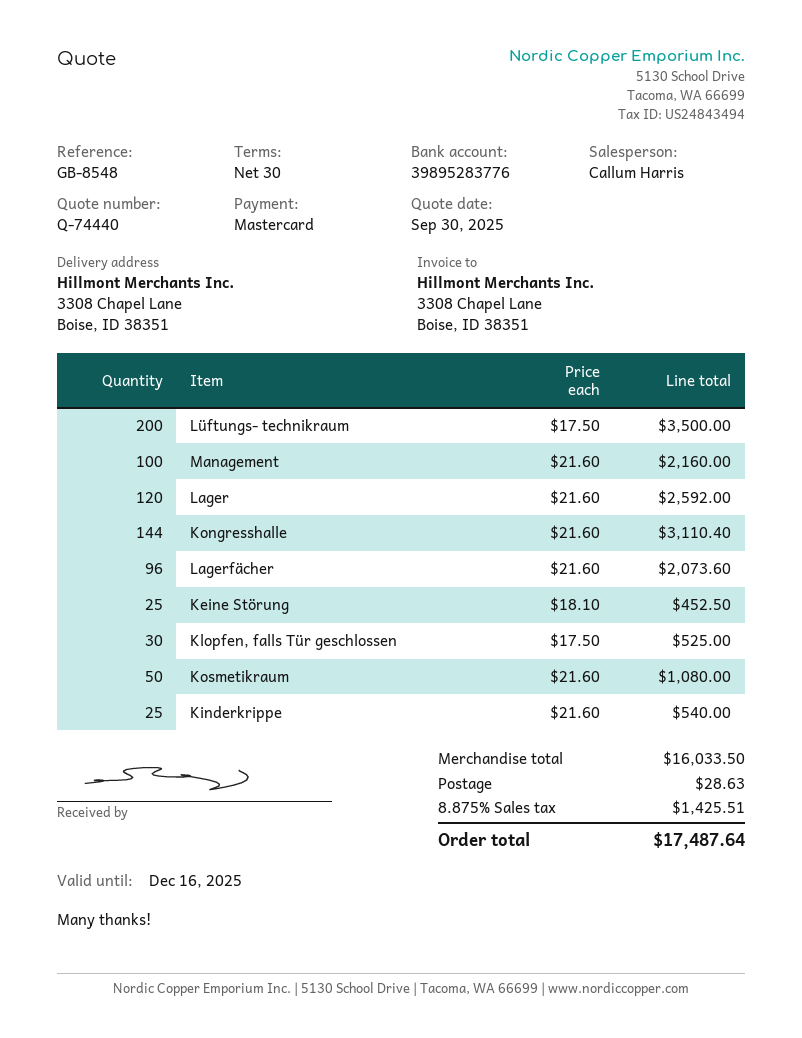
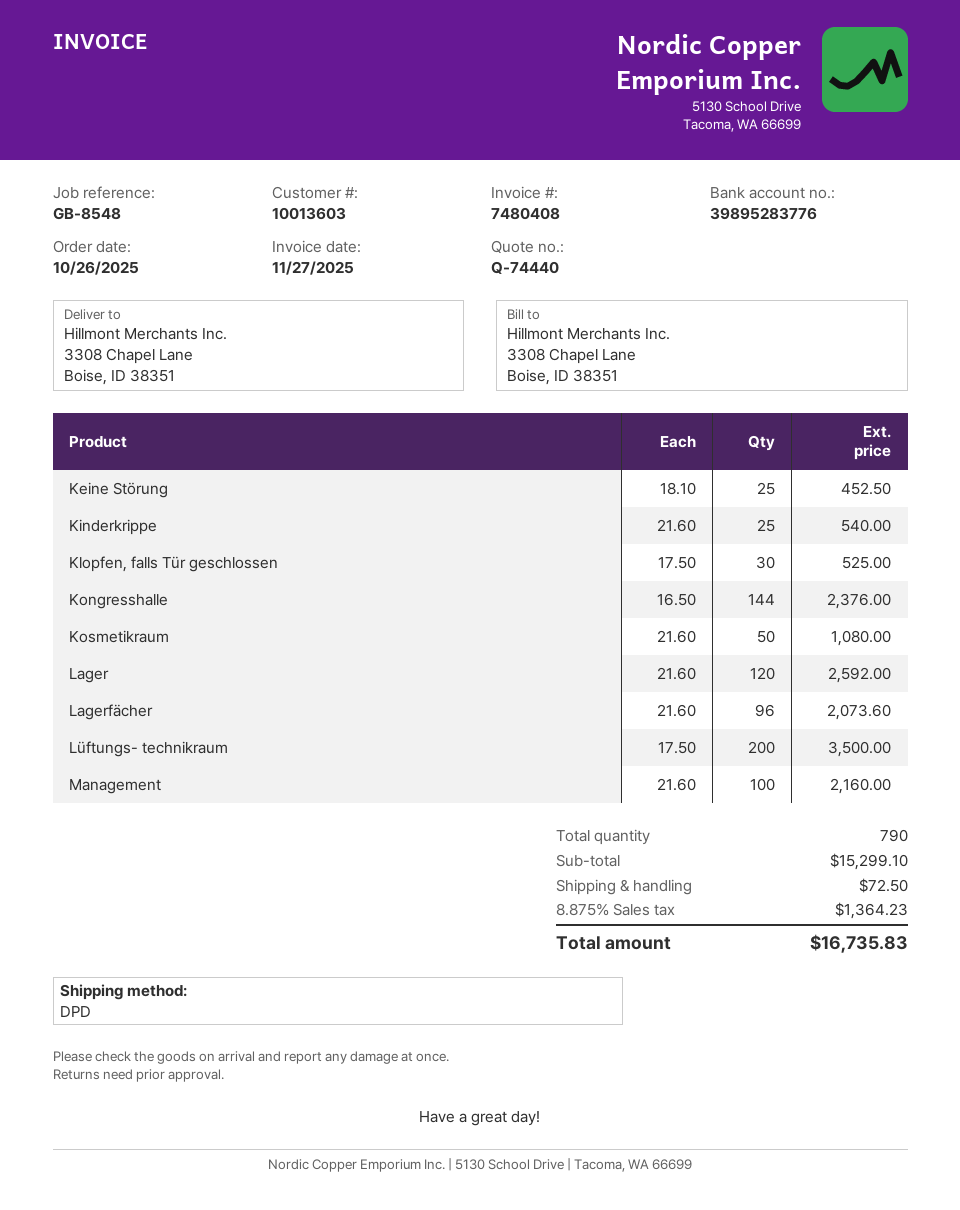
Kongresshalle: 144 x 21.60 = 3110.40 -> 144 x 16.50 = 2376.00
subtotal: 16033.50 -> 15299.10
shipping: 28.63 -> 72.50
tax: 8.875% = 1425.51 -> 8.875% = 1364.23
total: 17487.64 -> 16735.83

